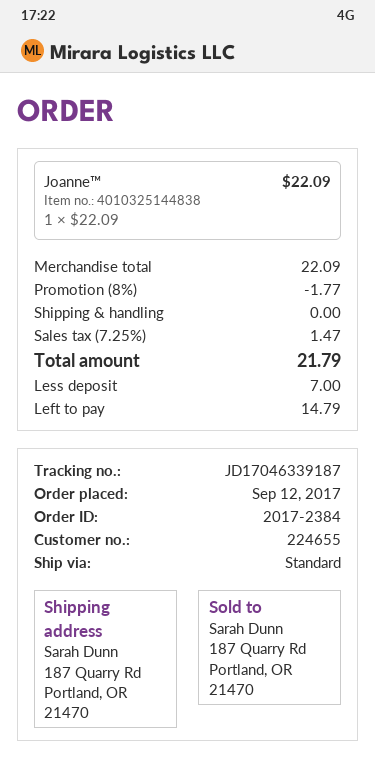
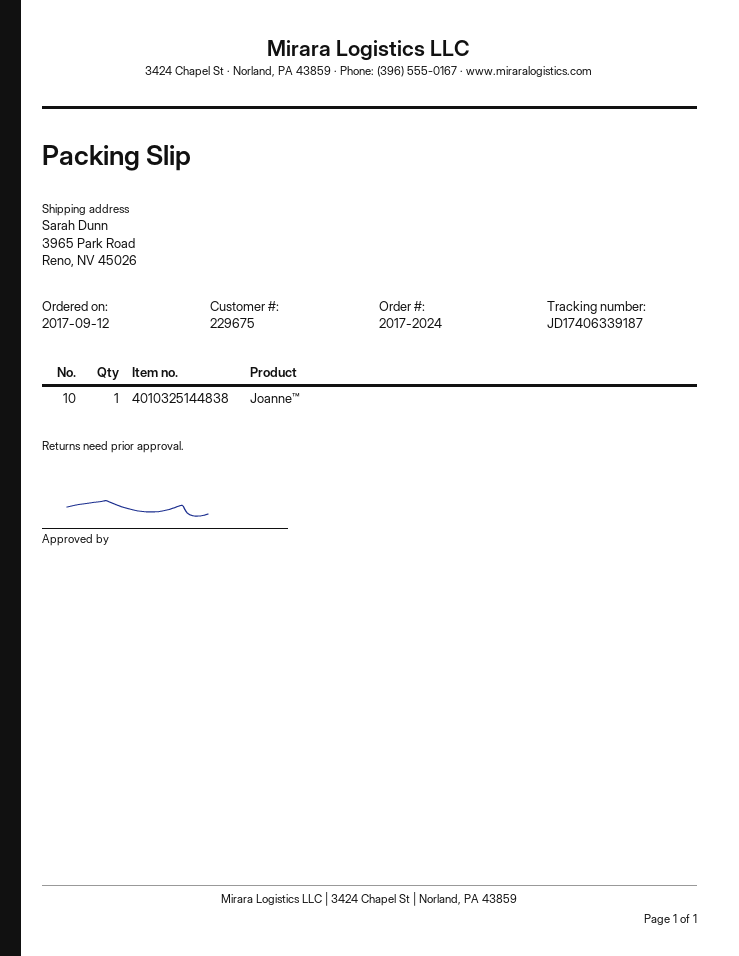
order number: 2017-2384 -> 2017-2024
customer number: 224655 -> 229675
tracking number: JD17046339187 -> JD17406339187
ship to: 187 Quarry Rd, Portland, OR 21470 -> 3965 Park Road, Reno, NV 45026

